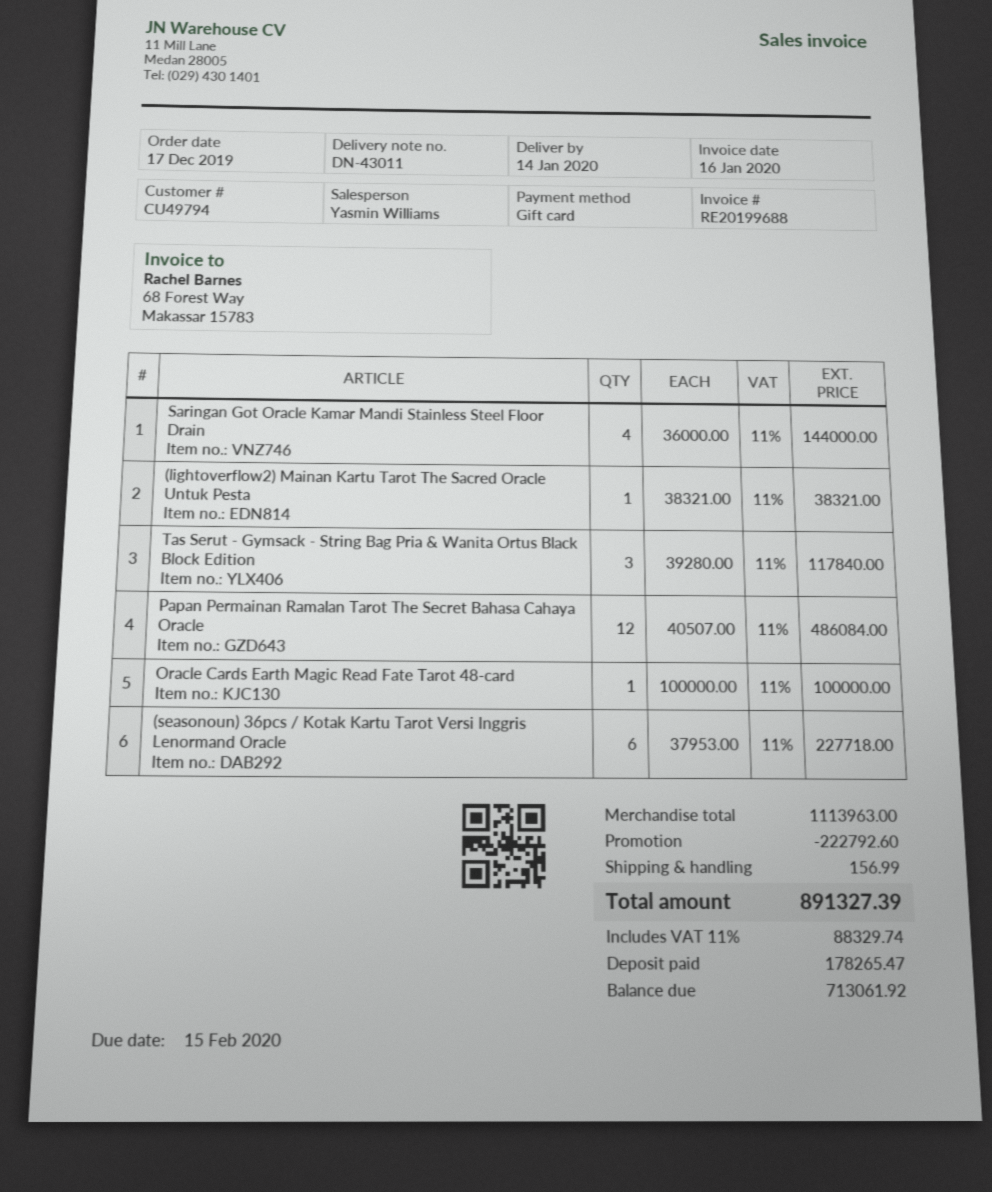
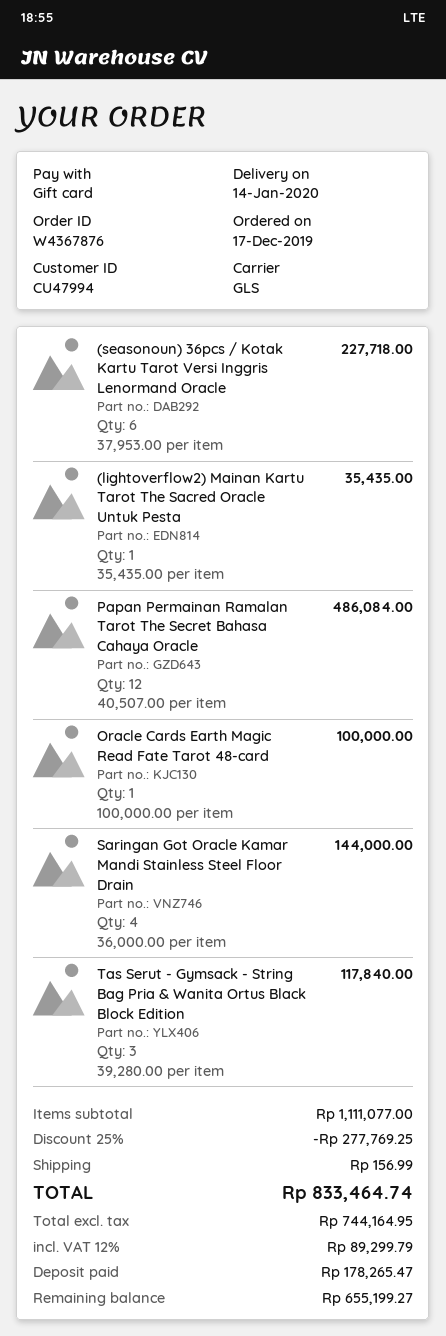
customer number: CU49794 -> CU47994
(lightoverflow2) Mainan Kartu Tarot The Sacred Oracle Untuk Pesta: 1 x 38321.00 = 38321.00 -> 1 x 35435.00 = 35435.00
subtotal: 1113963.00 -> 1111077.00
discount: 222792.60 -> 277769.25
tax: 11% = 88329.74 -> 12% = 89299.79
total: 891327.39 -> 833464.74
balance: 713061.92 -> 655199.27

